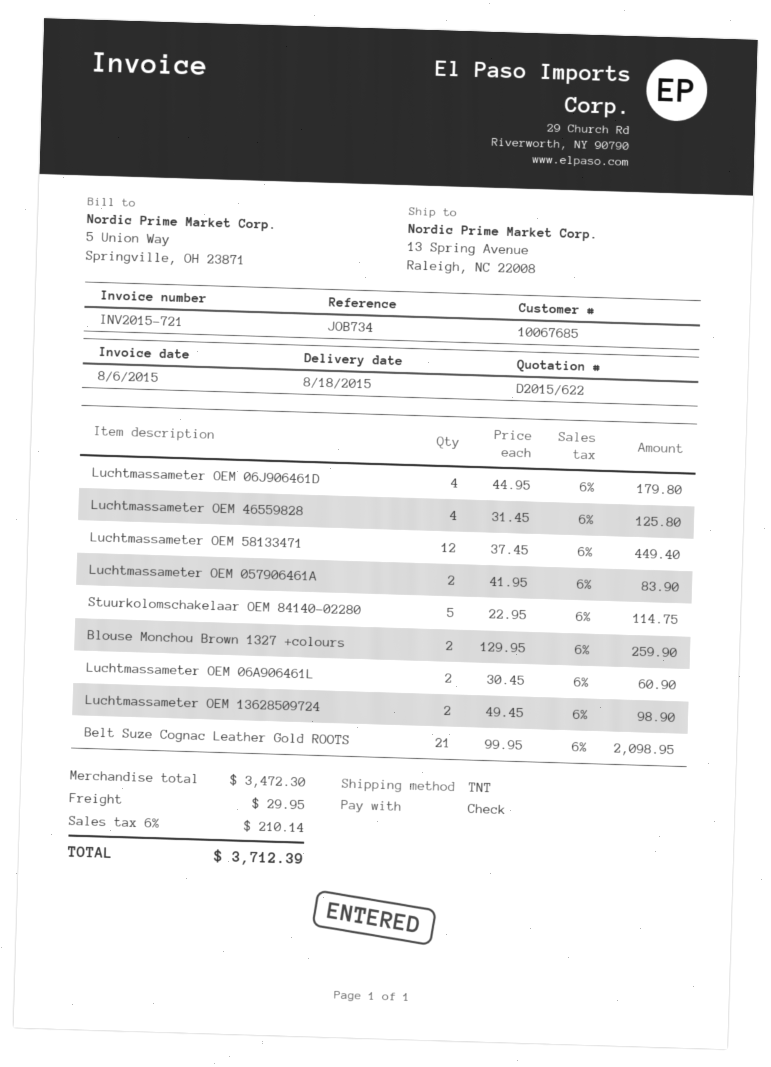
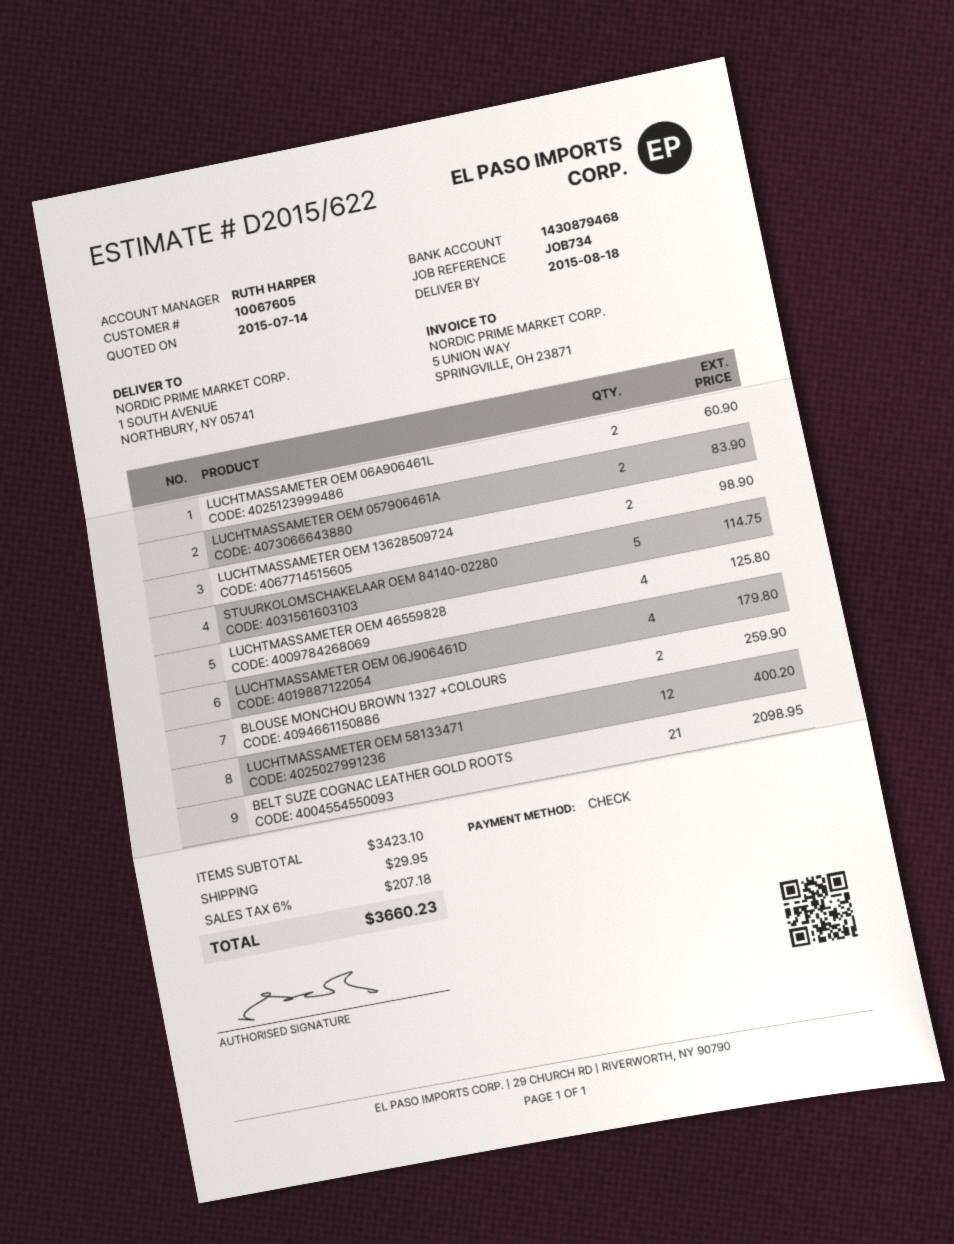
customer number: 10067685 -> 10067605
ship to: 13 Spring Avenue, Raleigh, NC 22008 -> 1 SOUTH AVENUE, NORTHBURY, NY 05741
Luchtmassameter OEM 58133471: 12 for 449.40 -> 12 for 400.20
subtotal: 3472.30 -> 3423.10
tax: 6% = 210.14 -> 6% = 207.18
total: 3712.39 -> 3660.23

